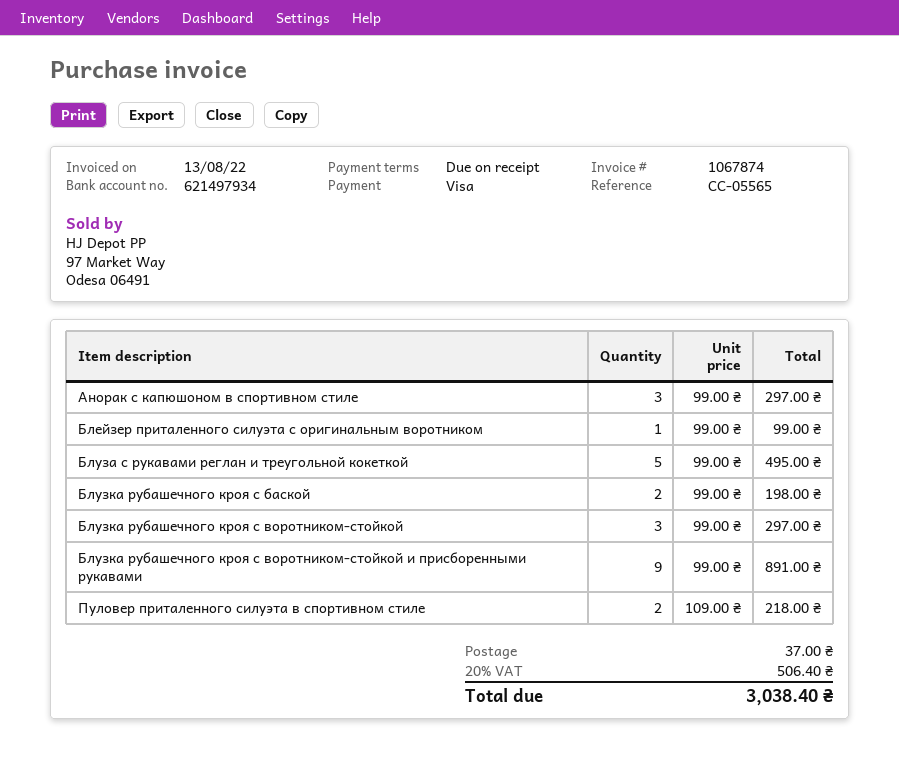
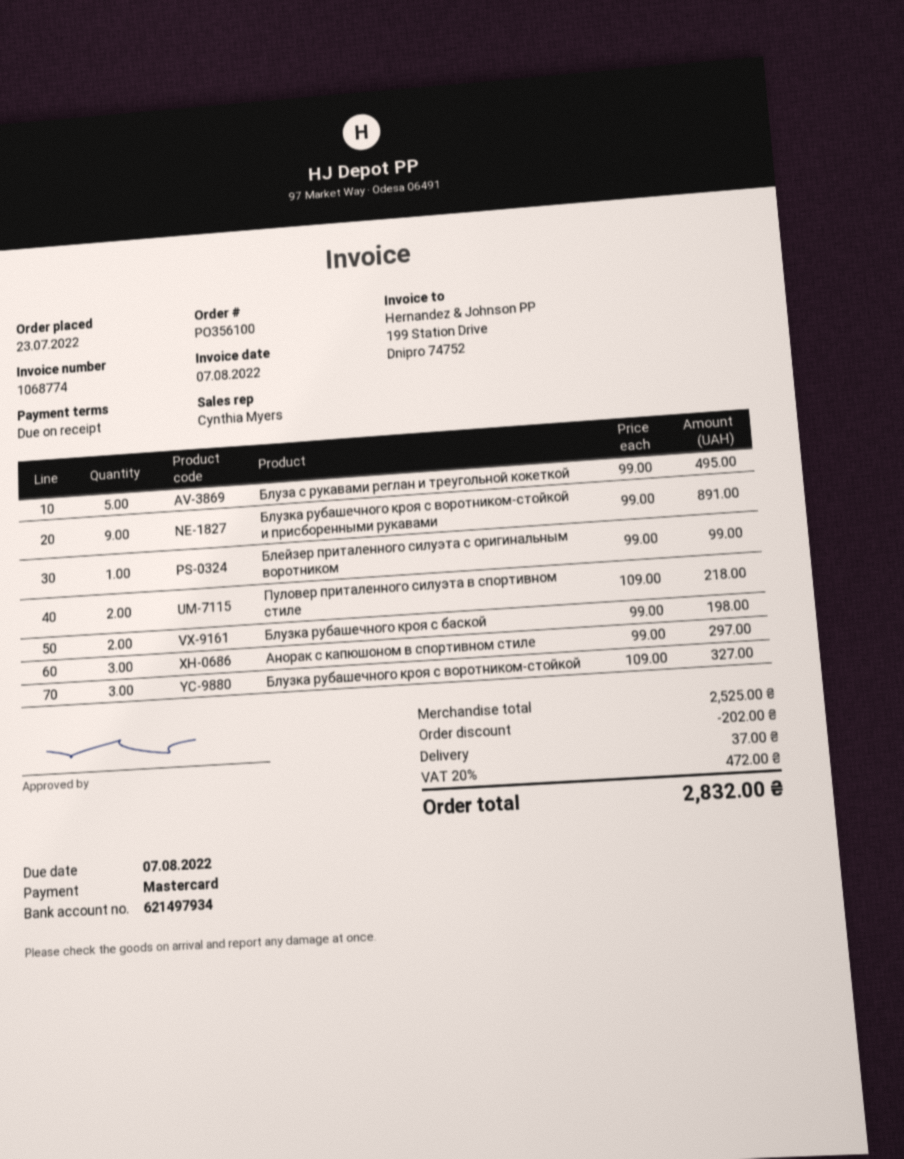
invoice number: 1067874 -> 1068774
invoice date: 2022-08-13 -> 2022-08-07
payment method: Visa -> Mastercard
Блузка рубашечного кроя с воротником-стойкой: 3 x 99.00 = 297.00 -> 3 x 109.00 = 327.00
discount: none -> 202.00
tax: 20% = 506.40 -> 20% = 472.00
total: 3038.40 -> 2832.00

